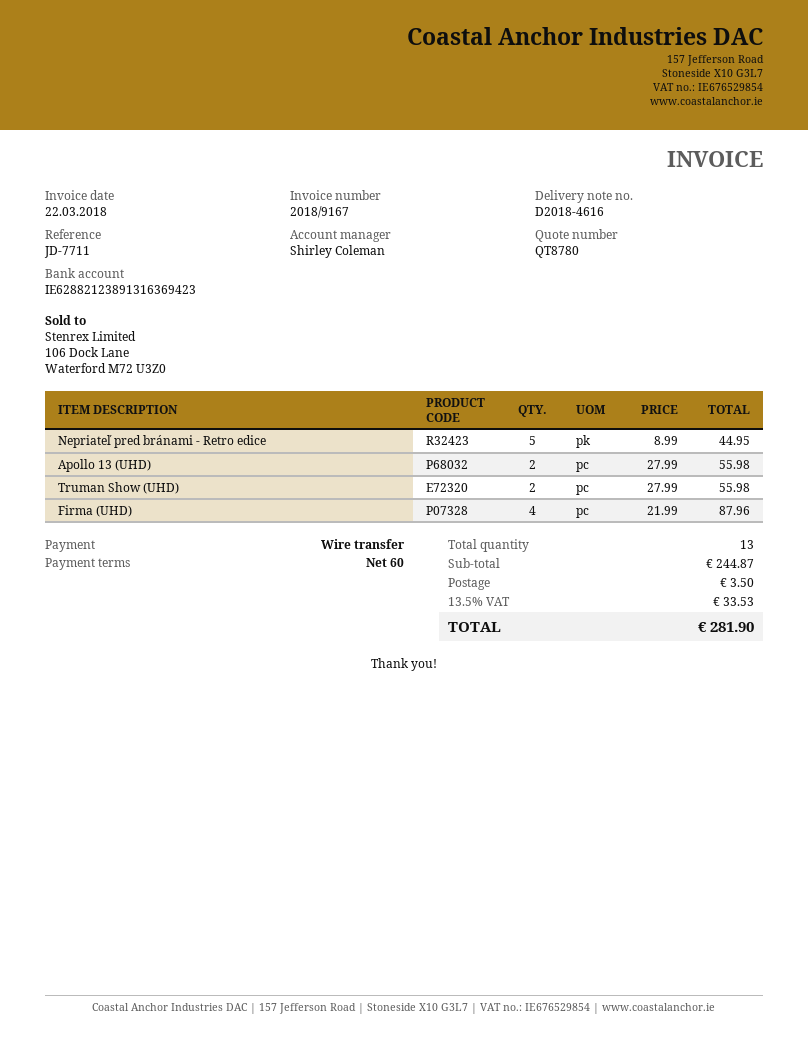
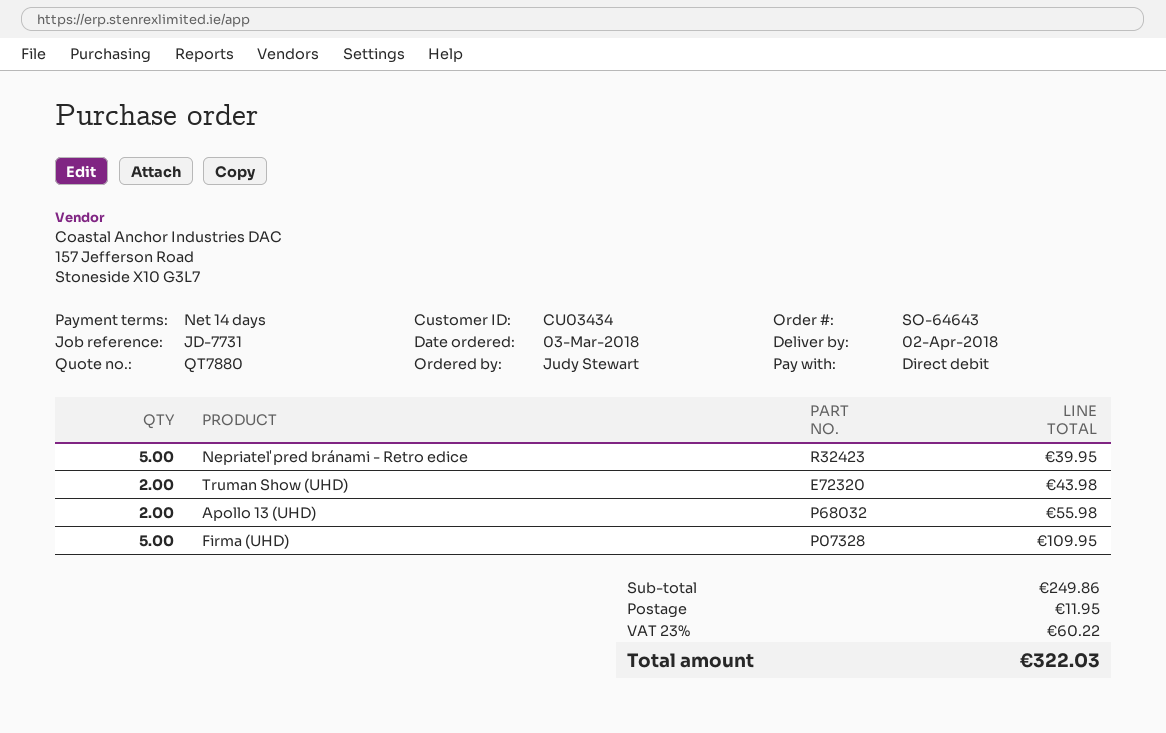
quote number: QT8780 -> QT7880
payment terms: 60 days -> 14 days
reference: JD-7711 -> JD-7731
payment method: bank transfer -> direct debit
Nepriateľ pred bránami - Retro edice: 5 for 44.95 -> 5 for 39.95
Truman Show (UHD): 2 for 55.98 -> 2 for 43.98
Firma (UHD): 4 for 87.96 -> 5 for 109.95
subtotal: 244.87 -> 249.86
shipping: 3.50 -> 11.95
tax: 13.5% = 33.53 -> 23% = 60.22
total: 281.90 -> 322.03

